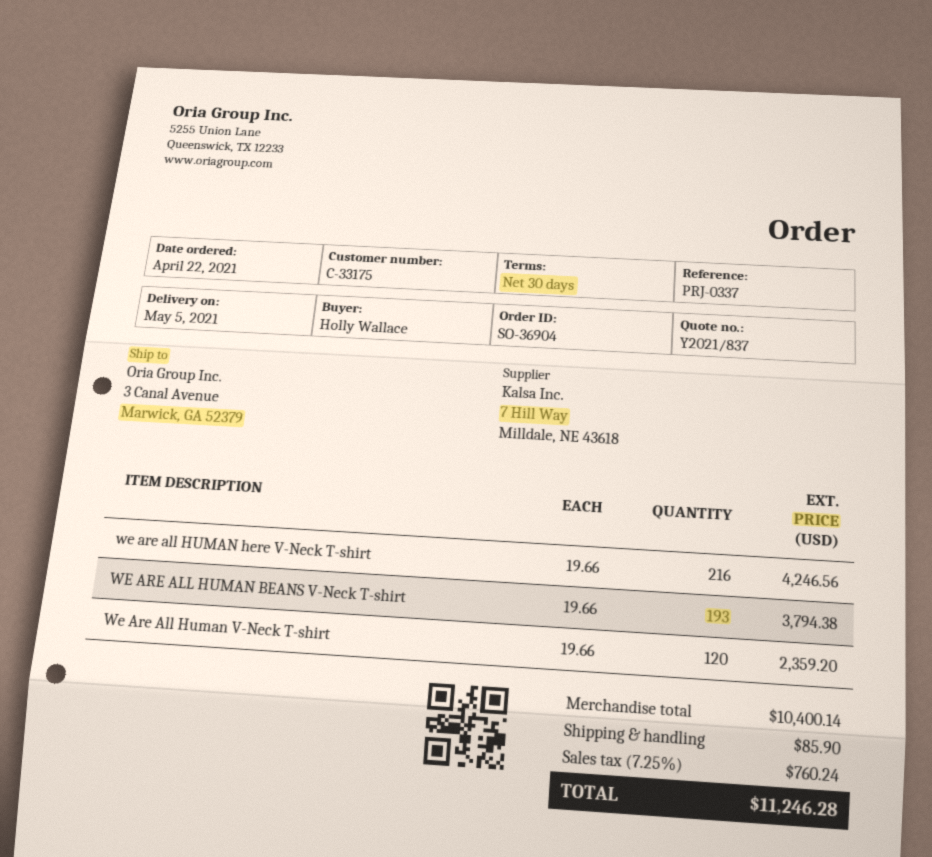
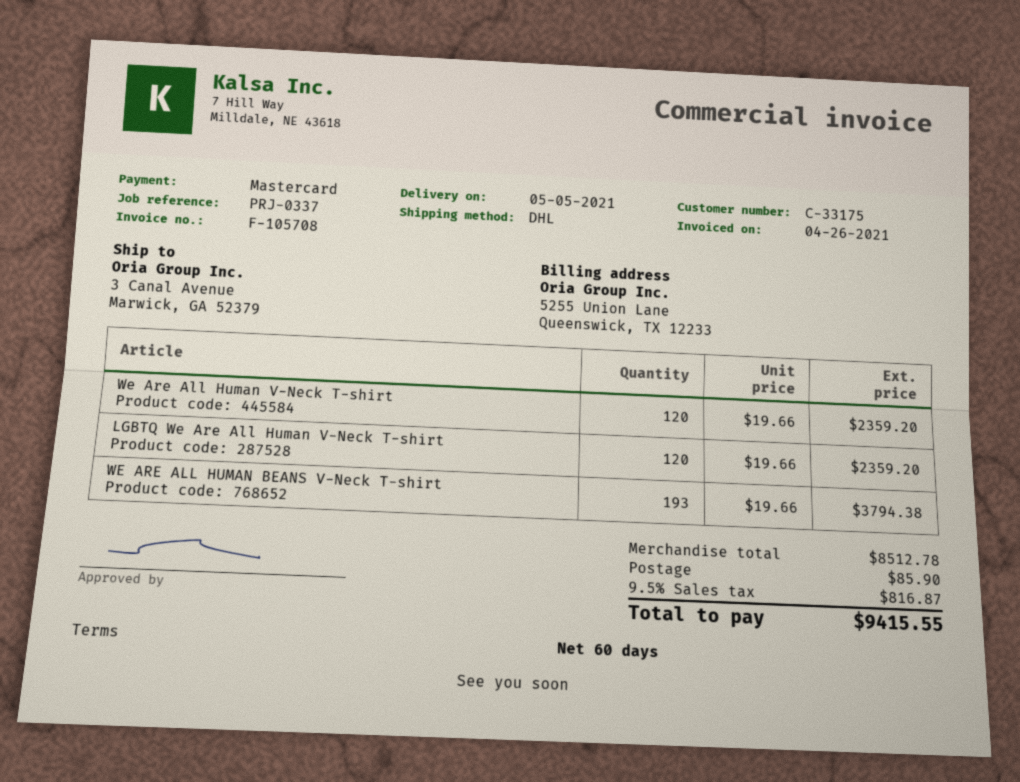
payment terms: 30 days -> 60 days
we are all HUMAN here V-Neck T-shirt: 216 x 19.66 = 4246.56 -> none
LGBTQ We Are All Human V-Neck T-shirt: none -> 120 x 19.66 = 2359.20
subtotal: 10400.14 -> 8512.78
tax: 7.25% = 760.24 -> 9.5% = 816.87
total: 11246.28 -> 9415.55

